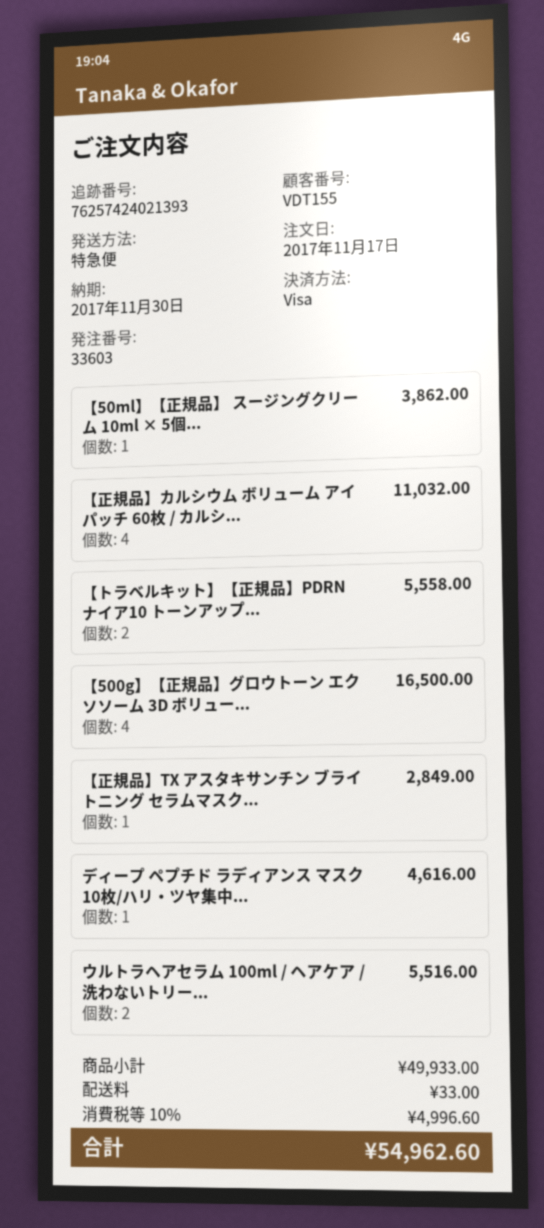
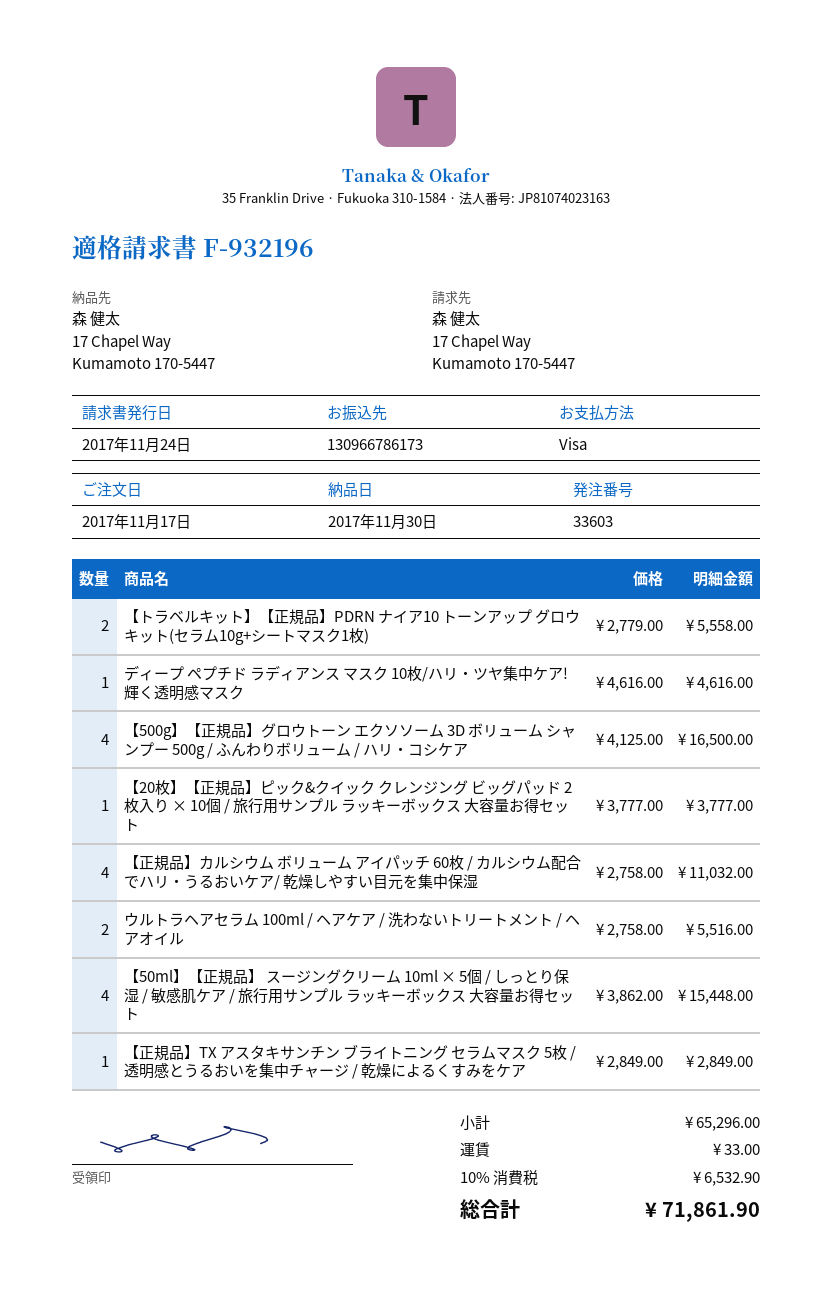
【50ml】【正規品】 スージングクリーム 10ml × 5個...: 1 for 3862.00 -> 4 for 15448.00
【20枚】【正規品】ピック&クイック クレンジング ビッグパッド 2枚入り × 10個 / 旅行用サンプル ラッキーボックス 大容量お得セット: none -> 1 for 3777.00
subtotal: 49933.00 -> 65296.00
tax: 10% = 4996.60 -> 10% = 6532.90
total: 54962.60 -> 71861.90

